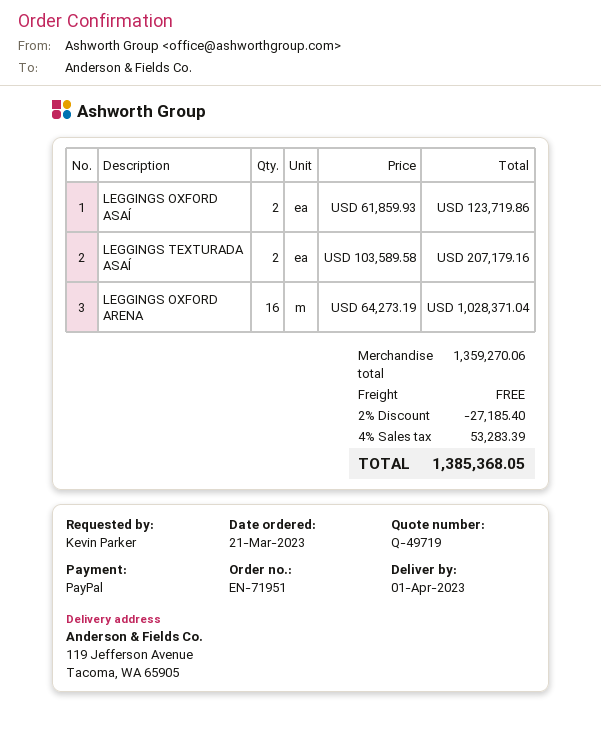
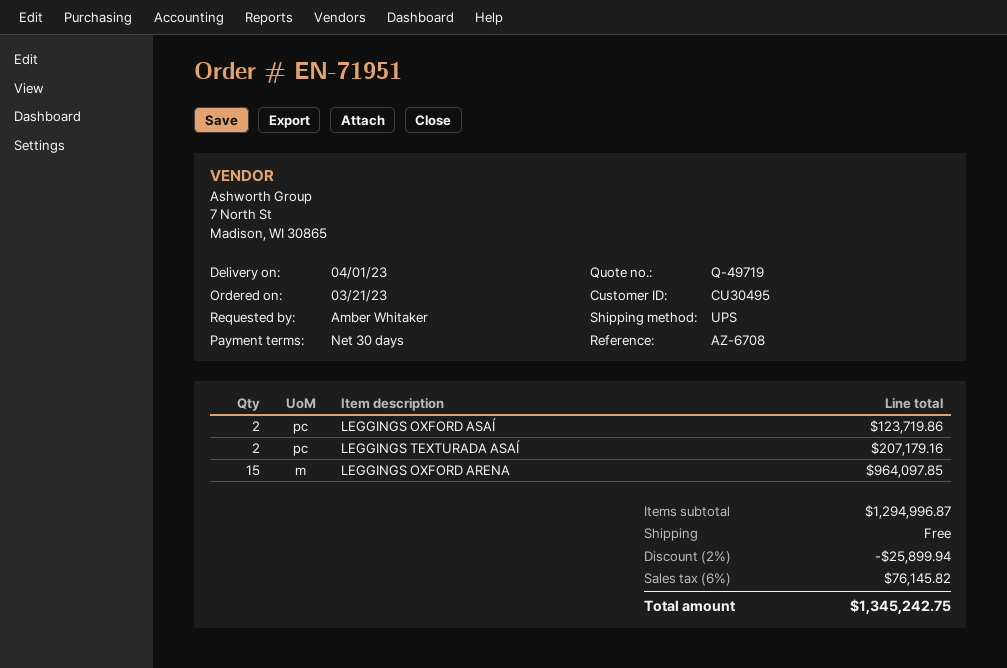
ordered by: Kevin Parker -> Amber Whitaker
LEGGINGS OXFORD ARENA: 16 for 1028371.04 -> 15 for 964097.85
subtotal: 1359270.06 -> 1294996.87
discount: 2% = 27185.40 -> 2% = 25899.94
tax: 4% = 53283.39 -> 6% = 76145.82
total: 1385368.05 -> 1345242.75

